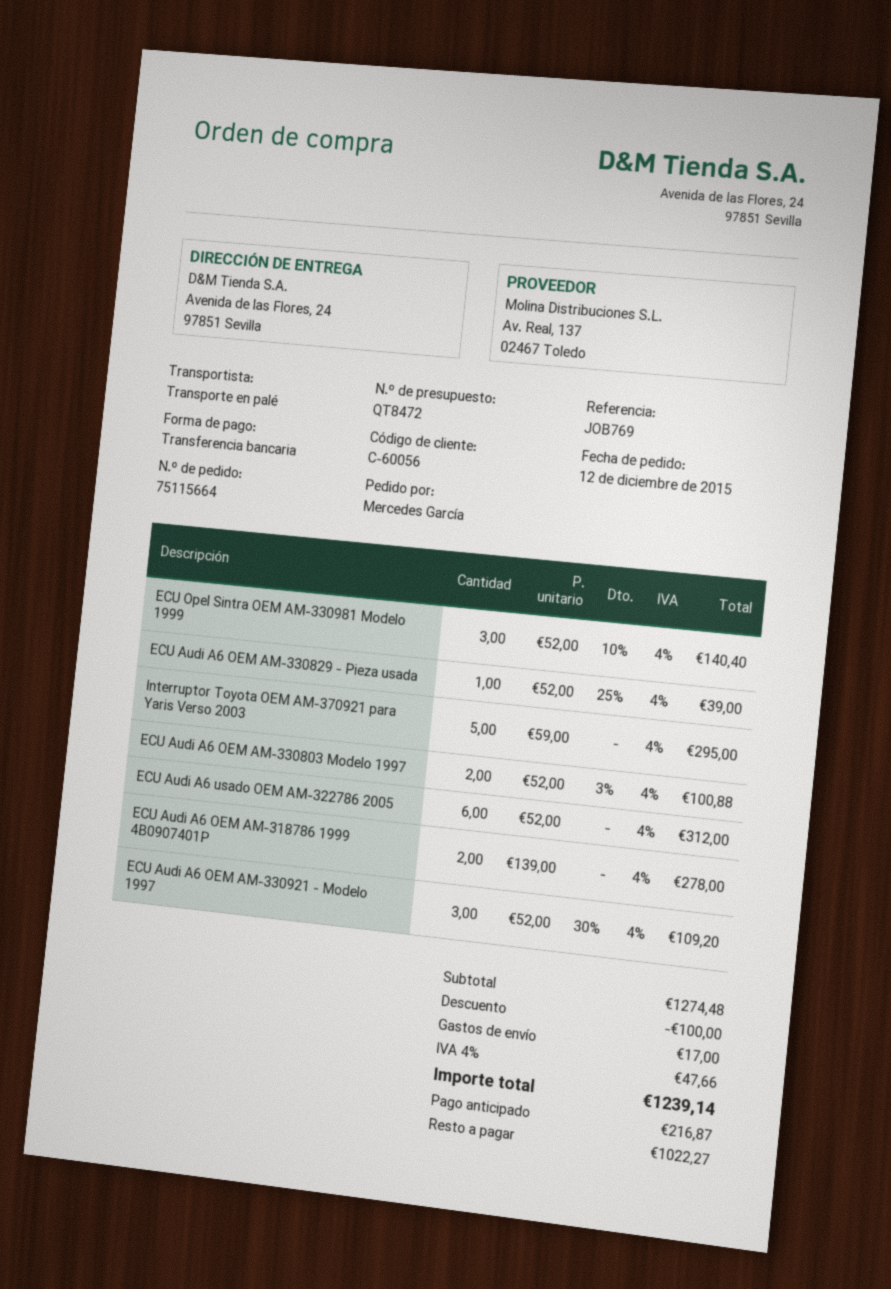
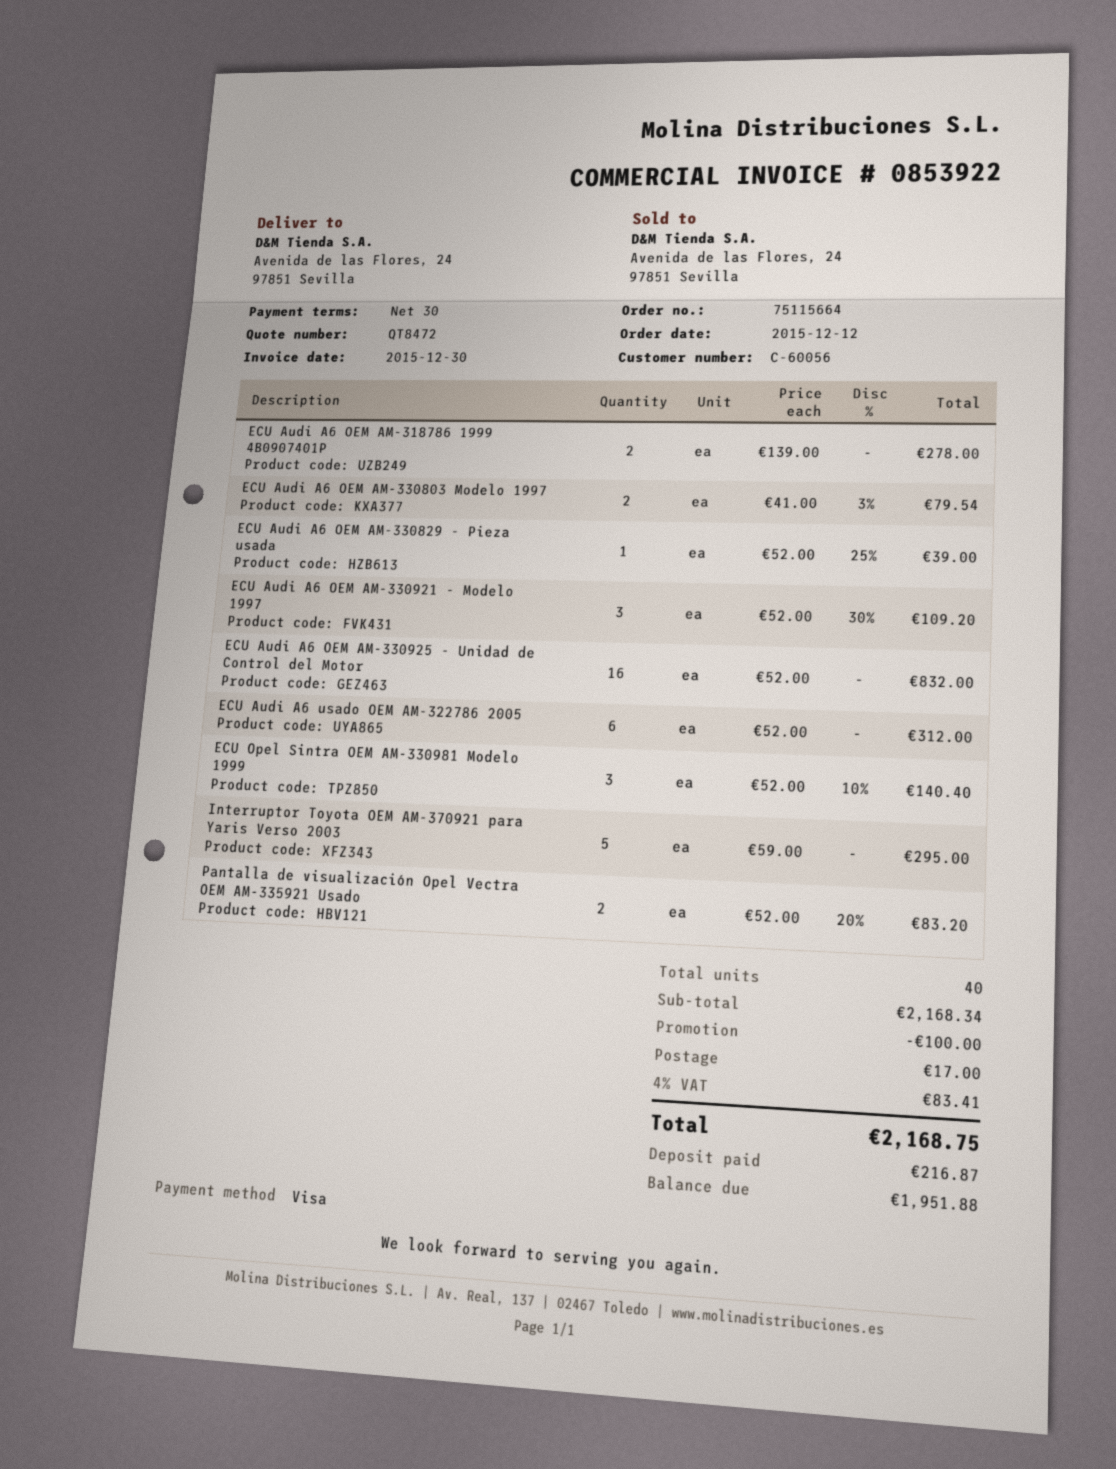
payment method: bank transfer -> Visa
ECU Audi A6 OEM AM-330803 Modelo 1997: 2 x 52.00 - 3% = 100.88 -> 2 x 41.00 - 3% = 79.54
ECU Audi A6 OEM AM-330925 - Unidad de Control del Motor: none -> 16 x 52.00 = 832.00
Pantalla de visualización Opel Vectra OEM AM-335921 Usado: none -> 2 x 52.00 - 20% = 83.20
subtotal: 1274.48 -> 2168.34
tax: 4% = 47.66 -> 4% = 83.41
total: 1239.14 -> 2168.75
balance: 1022.27 -> 1951.88

